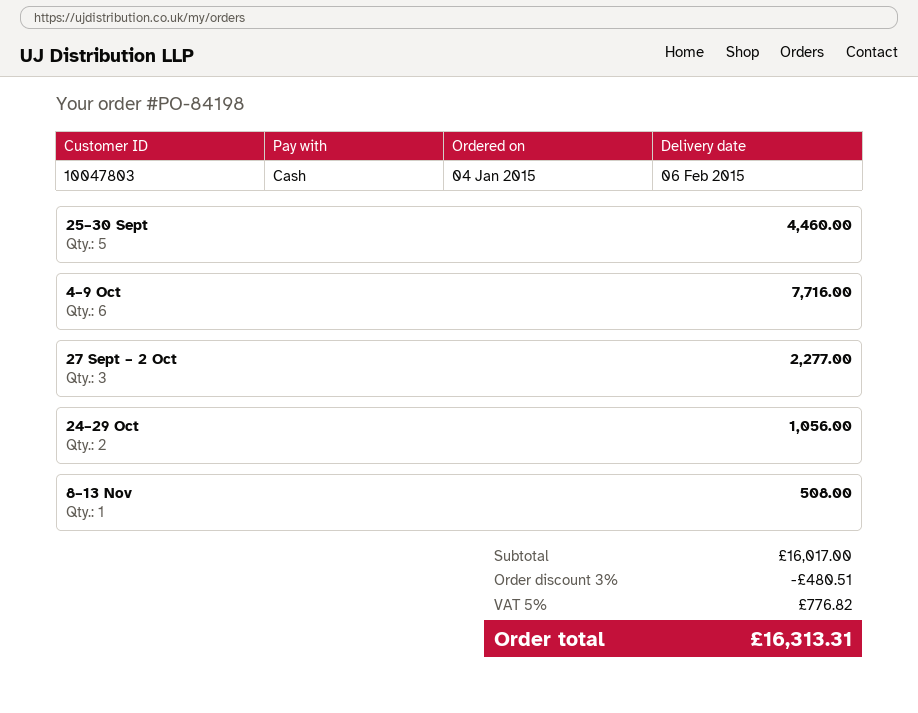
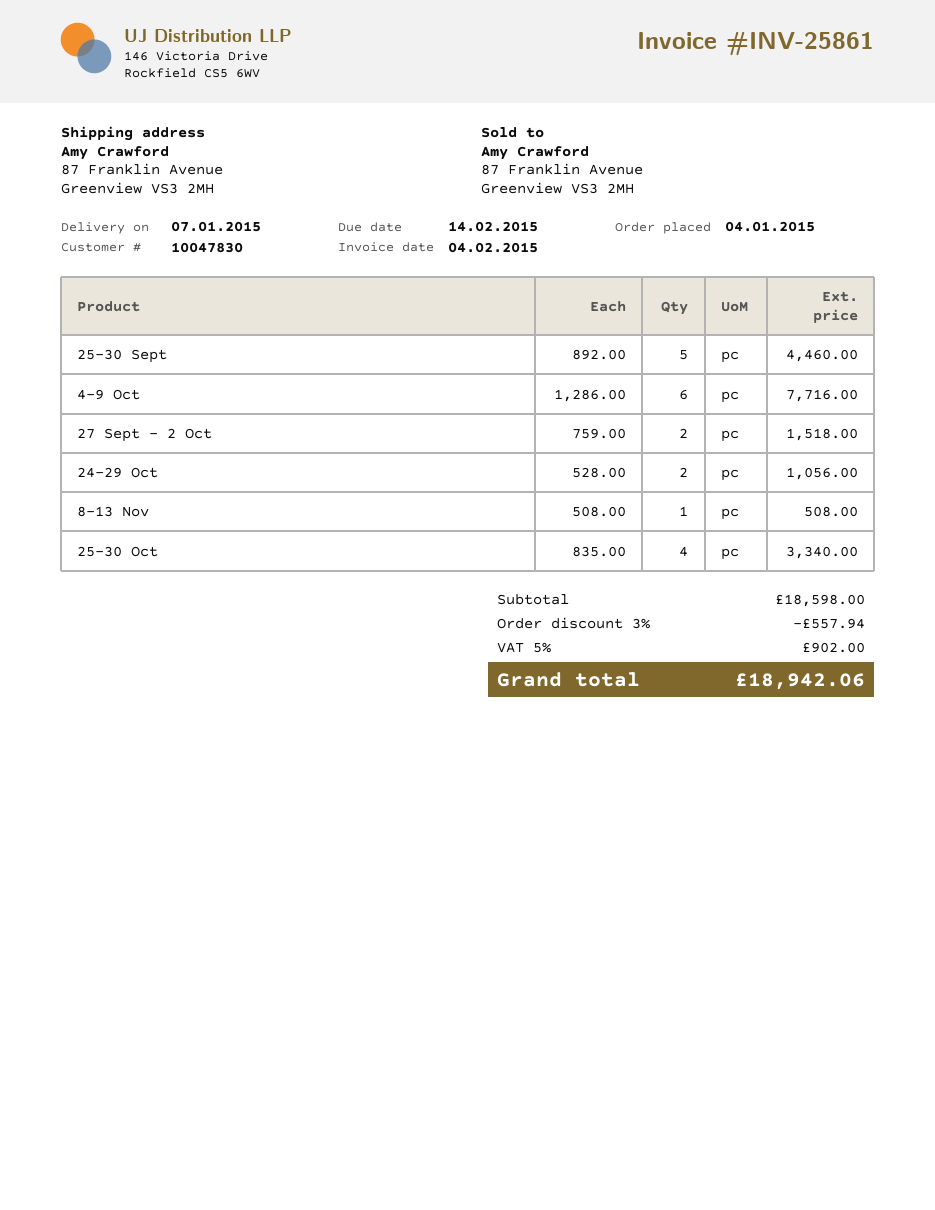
delivery date: 2015-02-06 -> 2015-01-07
customer number: 10047803 -> 10047830
27 Sept – 2 Oct: 3 for 2277.00 -> 2 for 1518.00
25–30 Oct: none -> 4 for 3340.00
subtotal: 16017.00 -> 18598.00
discount: 3% = 480.51 -> 3% = 557.94
tax: 5% = 776.82 -> 5% = 902.00
total: 16313.31 -> 18942.06

